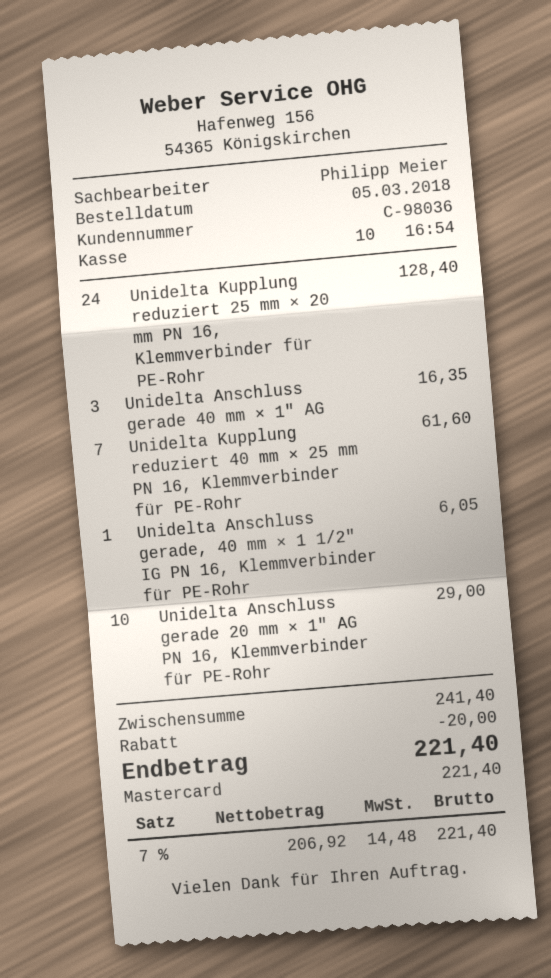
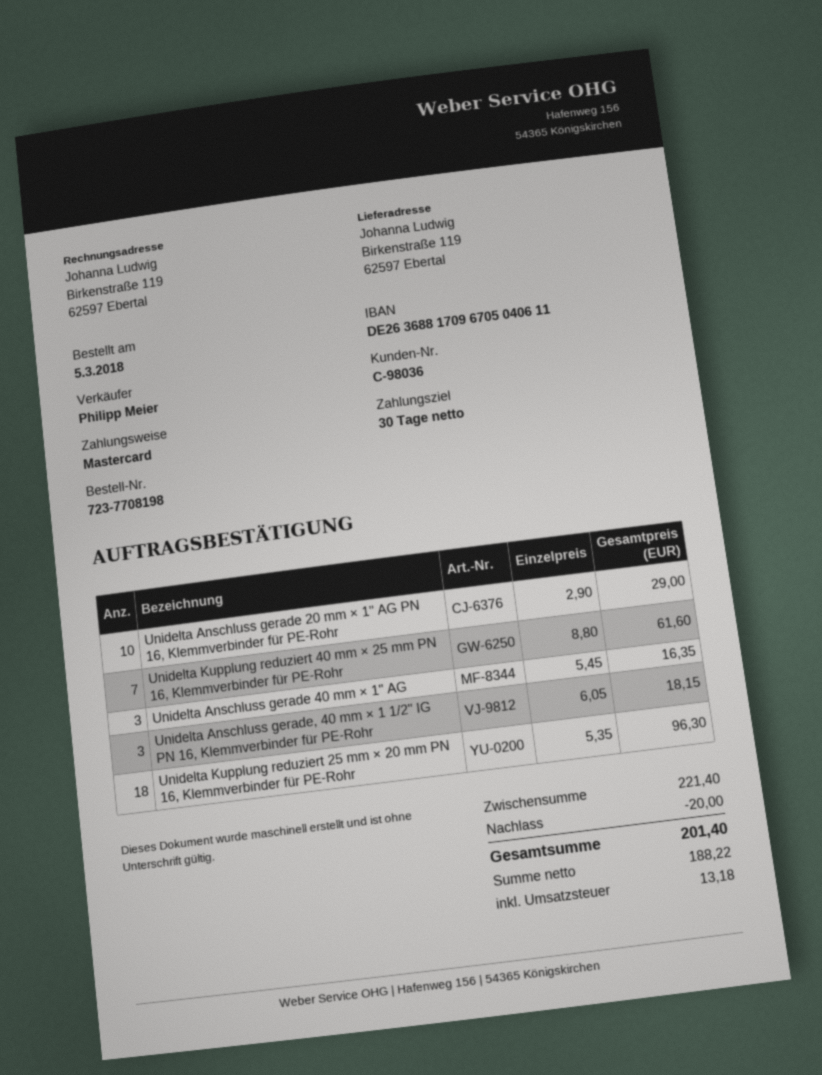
Unidelta Kupplung reduziert 25 mm × 20 mm PN 16, Klemmverbinder für PE-Rohr: 24 for 128.40 -> 18 for 96.30
Unidelta Anschluss gerade, 40 mm × 1 1/2" IG PN 16, Klemmverbinder für PE-Rohr: 1 for 6.05 -> 3 for 18.15
subtotal: 241.40 -> 221.40
net: 206.92 -> 188.22
tax: 14.48 -> 13.18
total: 221.40 -> 201.40

